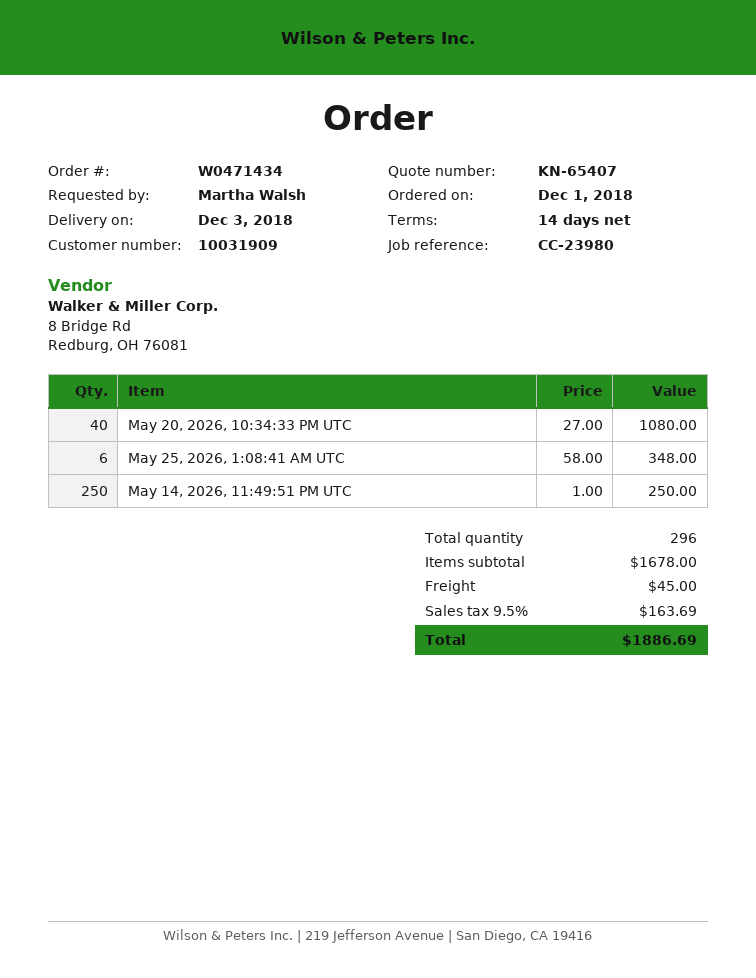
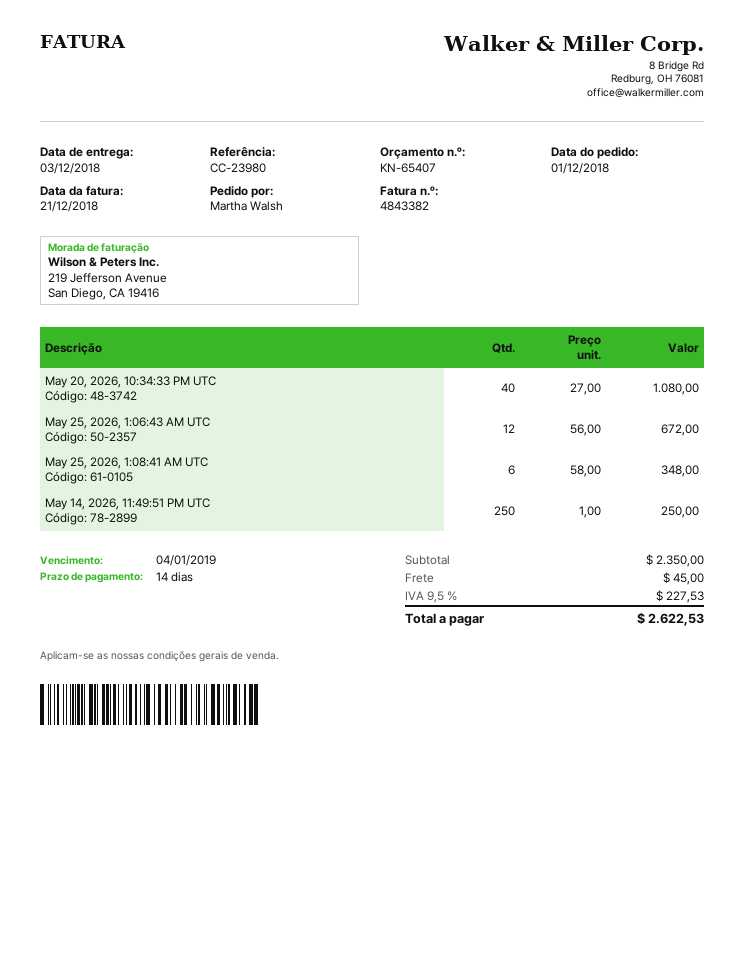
May 25, 2026, 1:06:43 AM UTC: none -> 12 x 56.00 = 672.00
subtotal: 1678.00 -> 2350.00
tax: 9.5% = 163.69 -> 9.5% = 227.53
total: 1886.69 -> 2622.53

